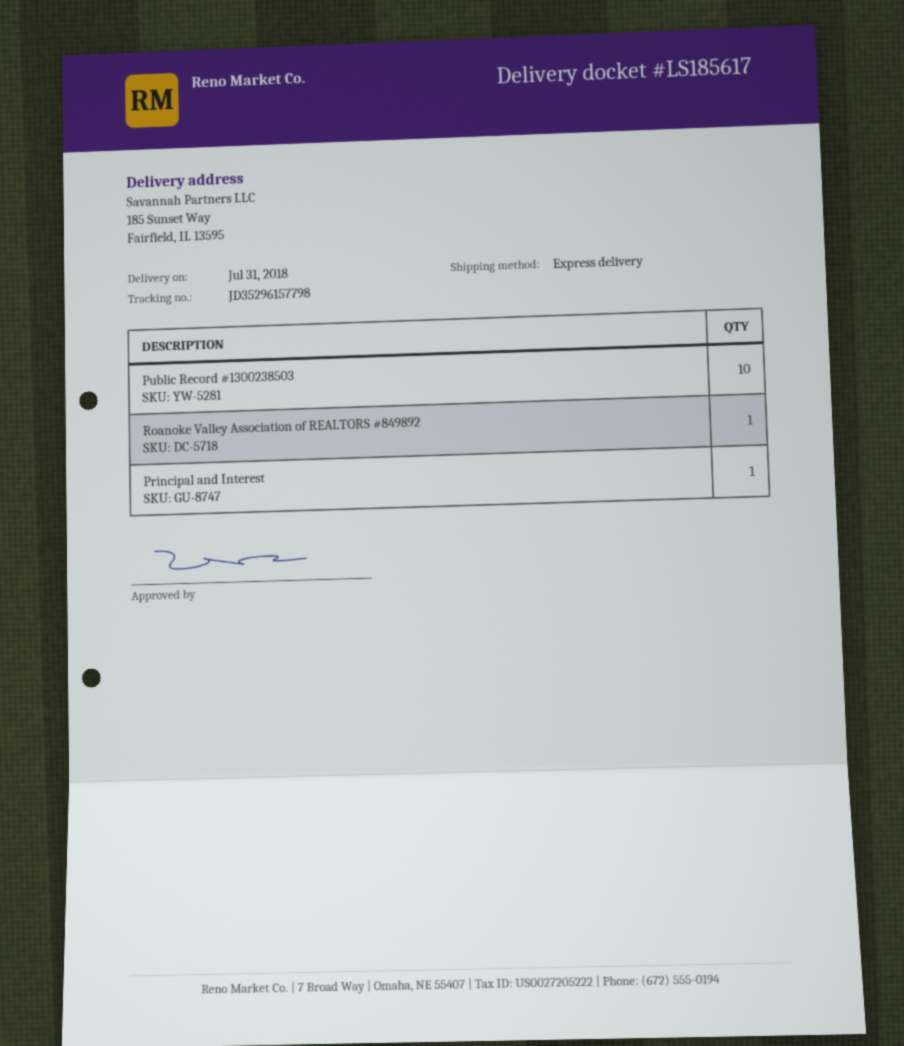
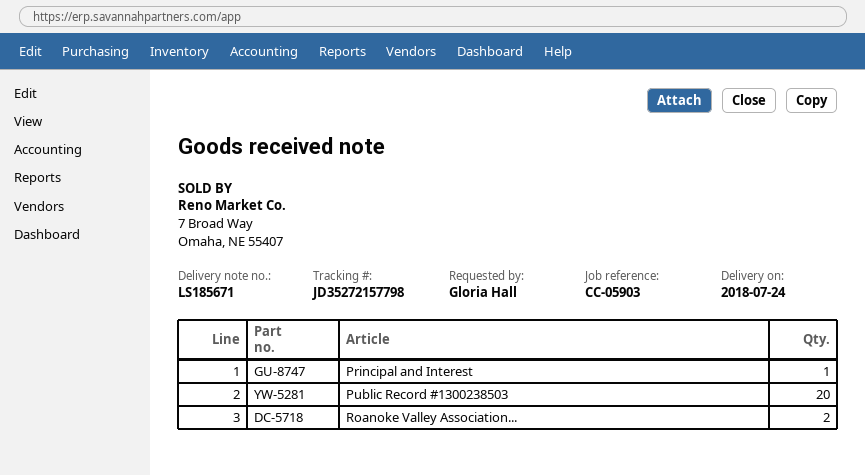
delivery note number: LS185617 -> LS185671
delivery date: 2018-07-31 -> 2018-07-24
tracking number: JD35296157798 -> JD35272157798
Public Record #1300238503: 10 -> 20
Roanoke Valley Association of REALTORS #849892: 1 -> 2

